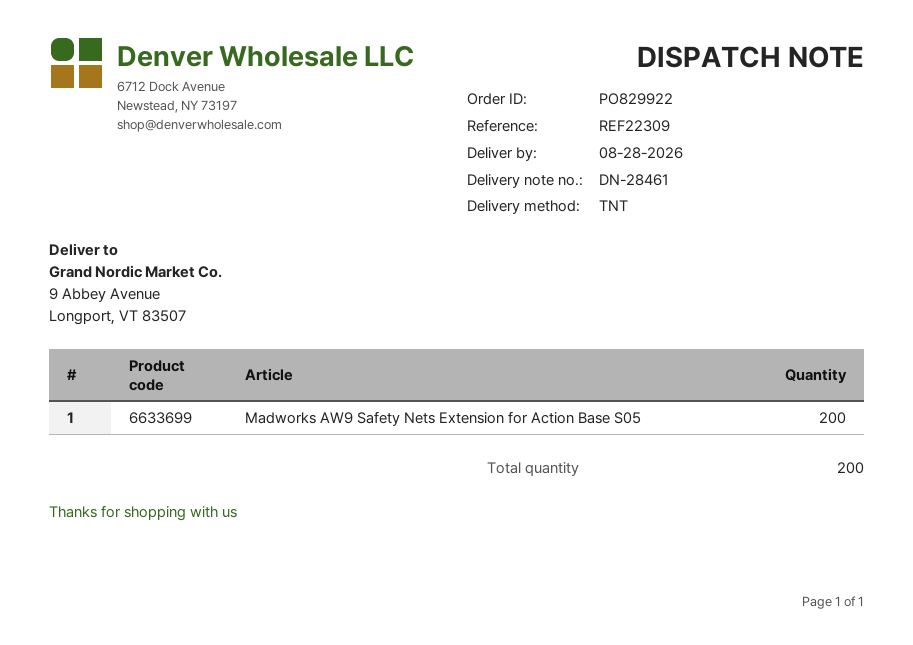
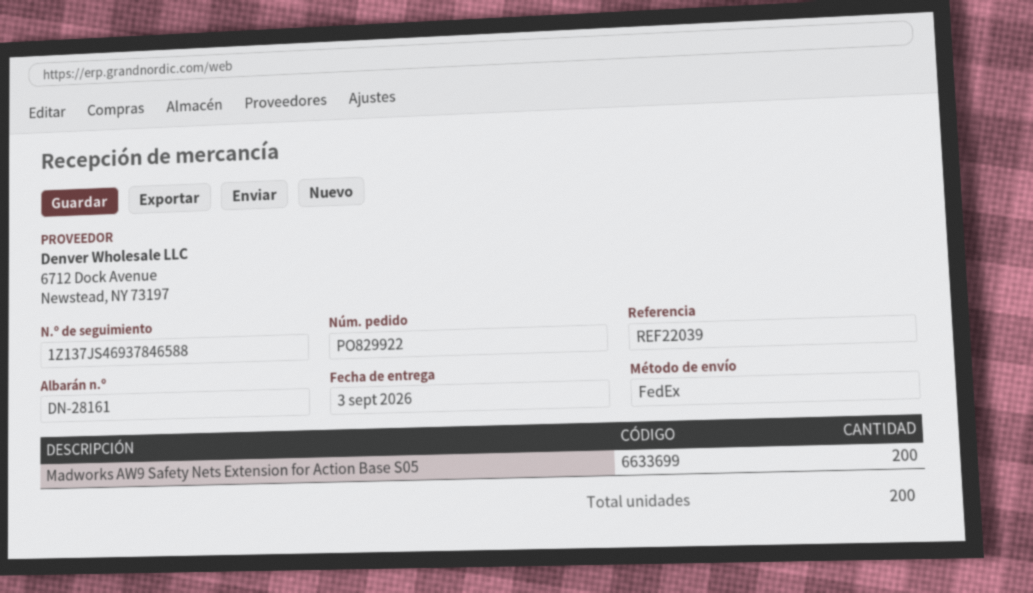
delivery note number: DN-28461 -> DN-28161
delivery date: 2026-08-28 -> 2026-09-03
reference: REF22309 -> REF22039
shipping method: TNT -> FedEx

